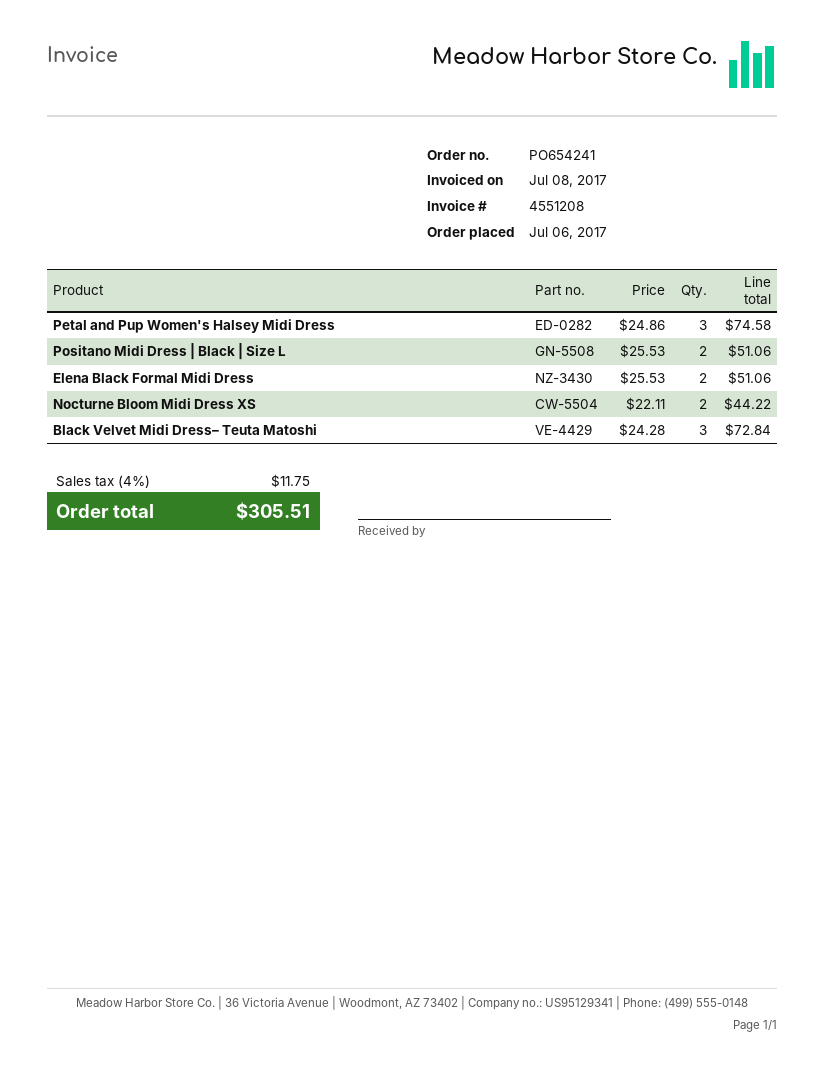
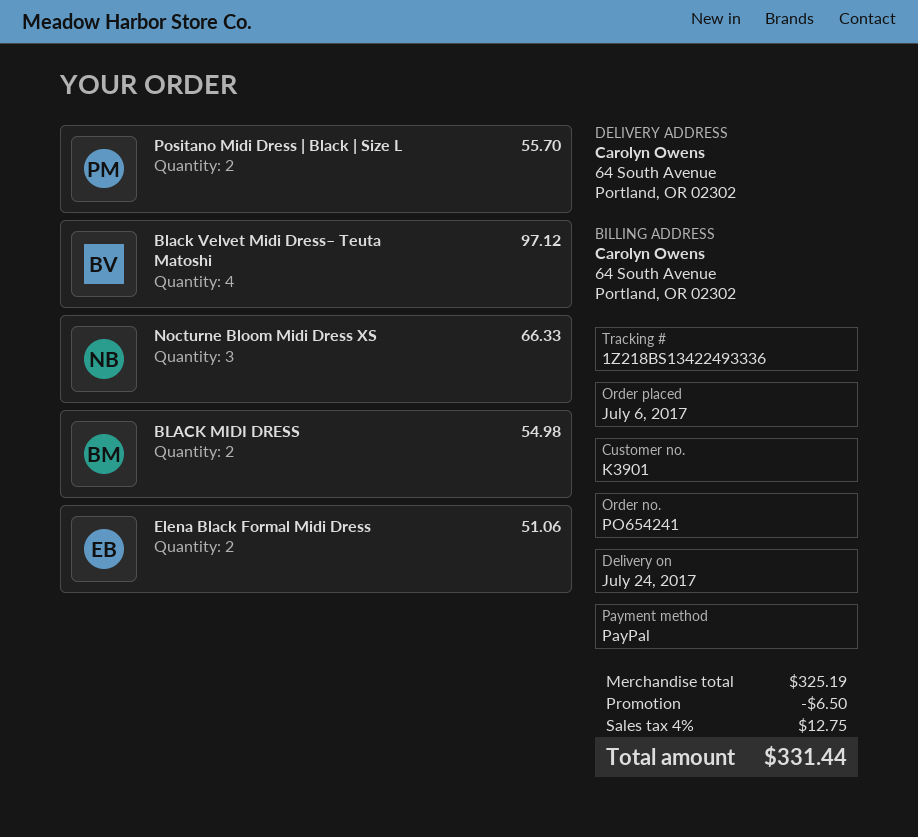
Petal and Pup Women's Halsey Midi Dress: 3 for 74.58 -> none
Positano Midi Dress | Black | Size L: 2 for 51.06 -> 2 for 55.70
Nocturne Bloom Midi Dress XS: 2 for 44.22 -> 3 for 66.33
Black Velvet Midi Dress– Teuta Matoshi: 3 for 72.84 -> 4 for 97.12
BLACK MIDI DRESS: none -> 2 for 54.98
discount: none -> 6.50
tax: 4% = 11.75 -> 4% = 12.75
total: 305.51 -> 331.44

